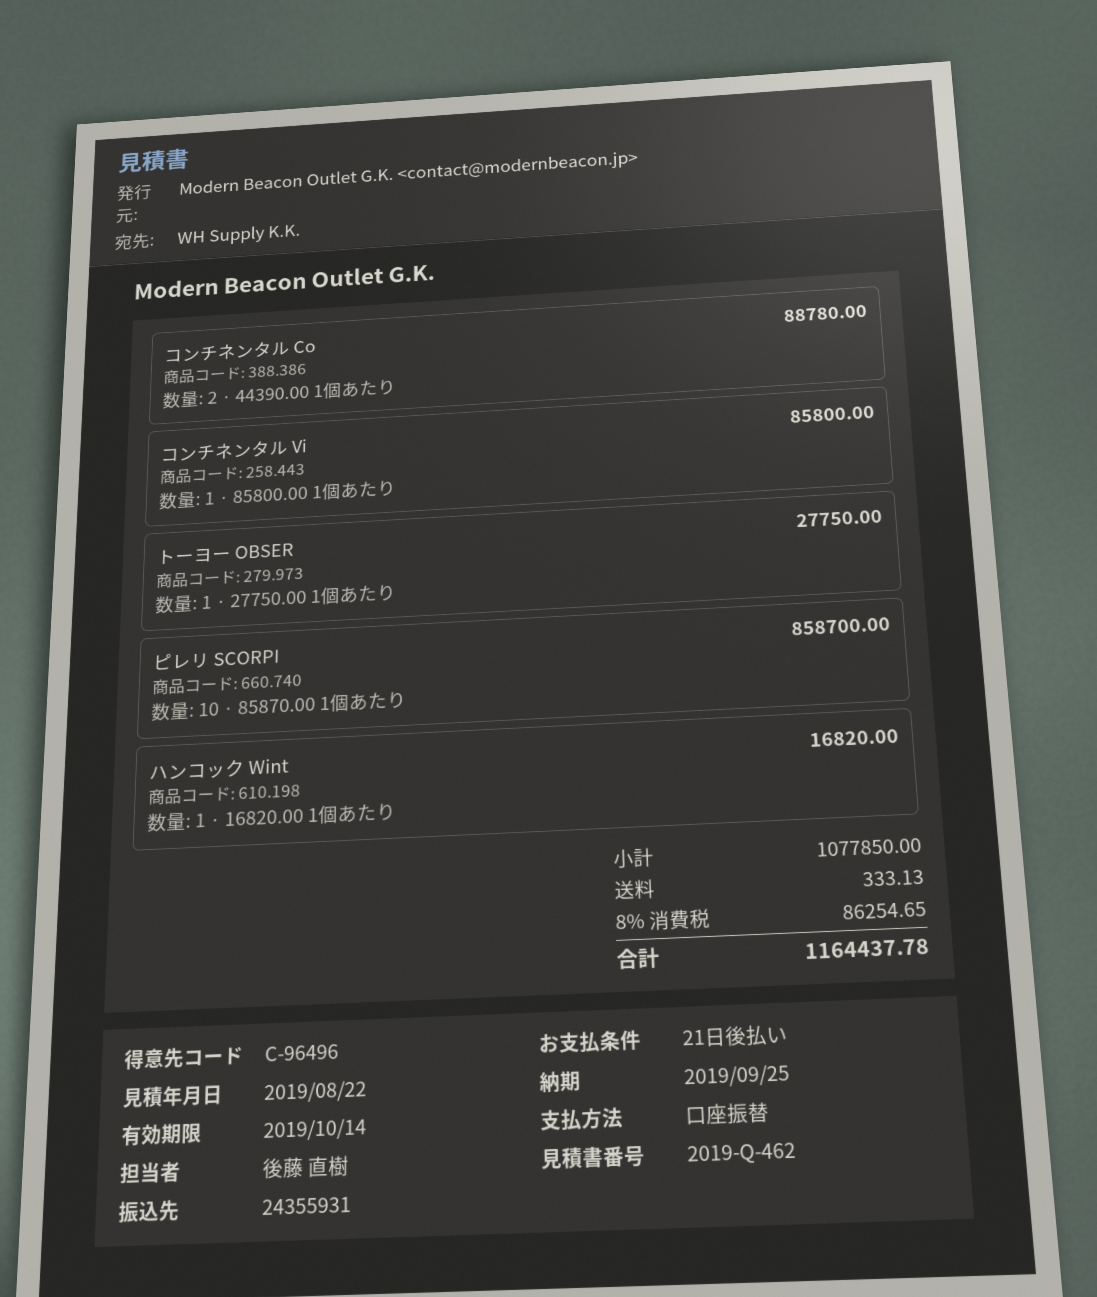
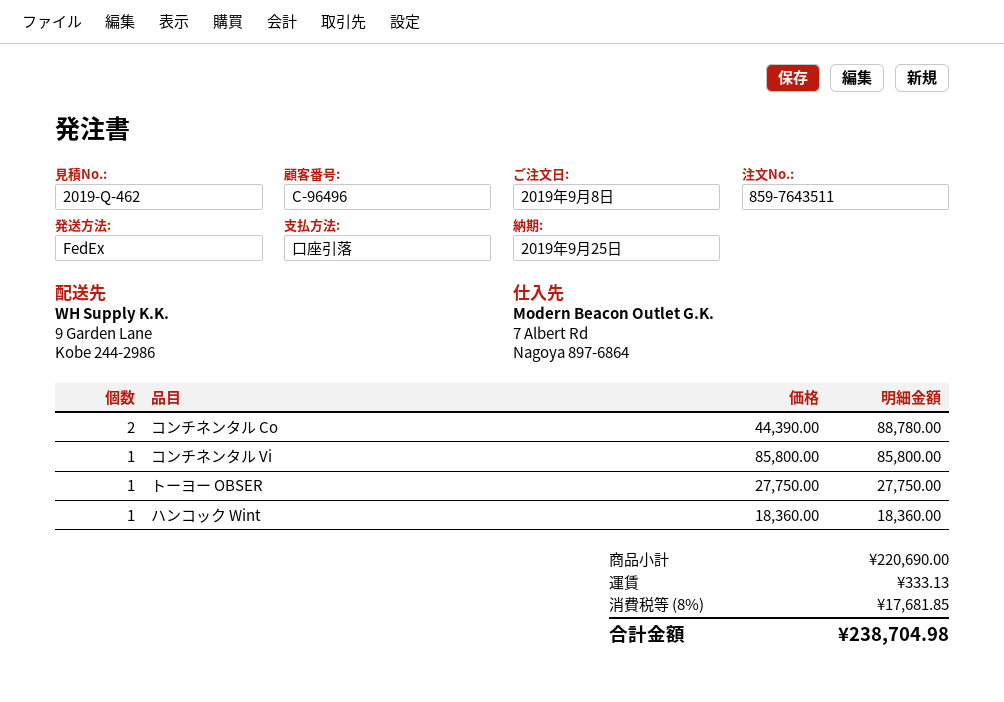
ピレリ SCORPI: 10 x 85870.00 = 858700.00 -> none
ハンコック Wint: 1 x 16820.00 = 16820.00 -> 1 x 18360.00 = 18360.00
subtotal: 1077850.00 -> 220690.00
tax: 8% = 86254.65 -> 8% = 17681.85
total: 1164437.78 -> 238704.98

